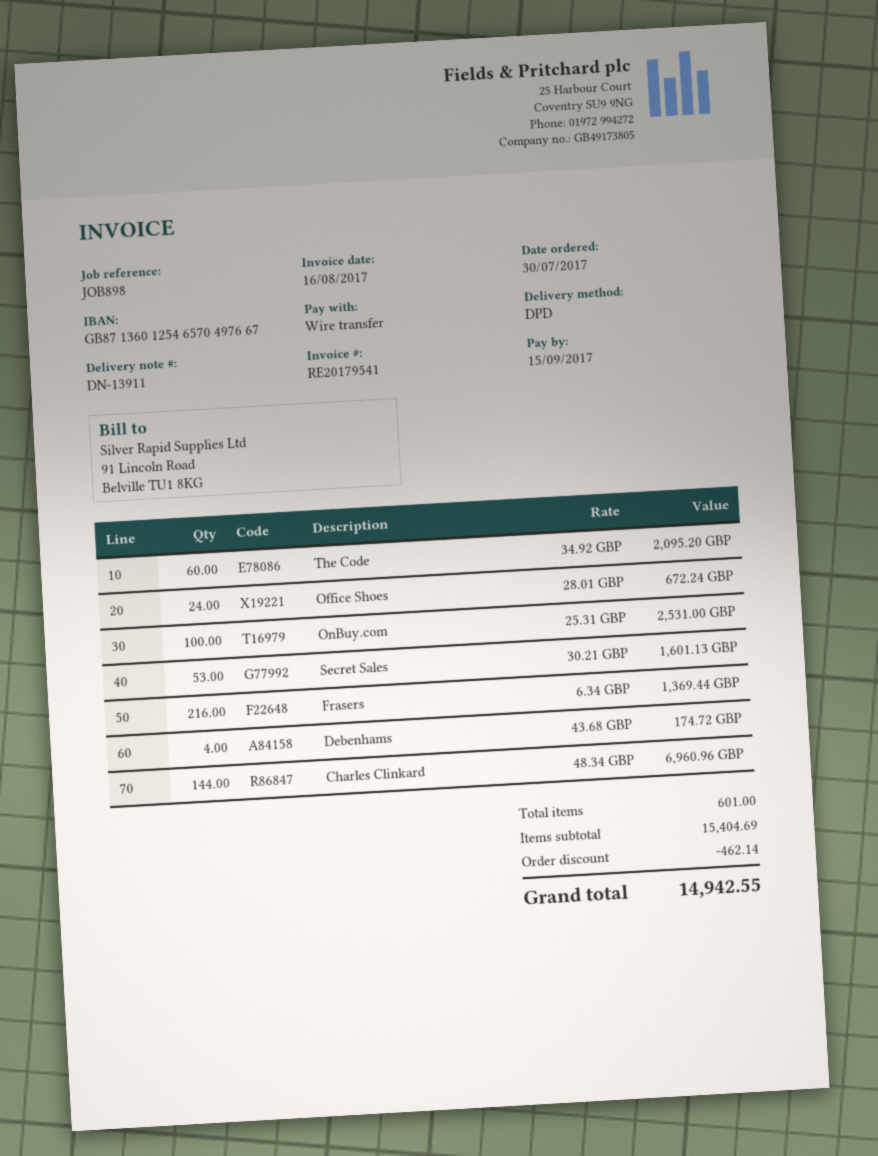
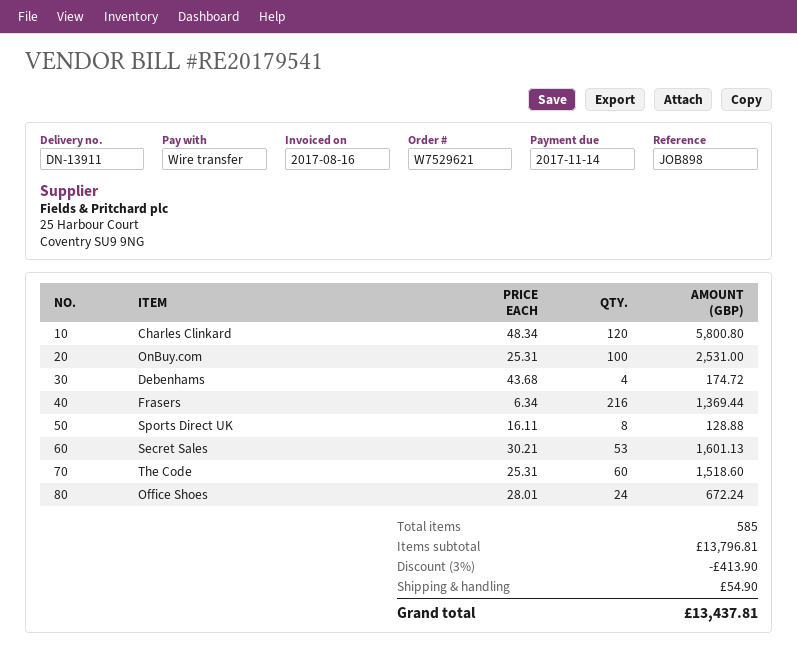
due date: 2017-09-15 -> 2017-11-14
The Code: 60 x 34.92 = 2095.20 -> 60 x 25.31 = 1518.60
Charles Clinkard: 144 x 48.34 = 6960.96 -> 120 x 48.34 = 5800.80
Sports Direct UK: none -> 8 x 16.11 = 128.88
total quantity: 601 -> 585
subtotal: 15404.69 -> 13796.81
discount: 462.14 -> 413.90
shipping: none -> 54.90
total: 14942.55 -> 13437.81

